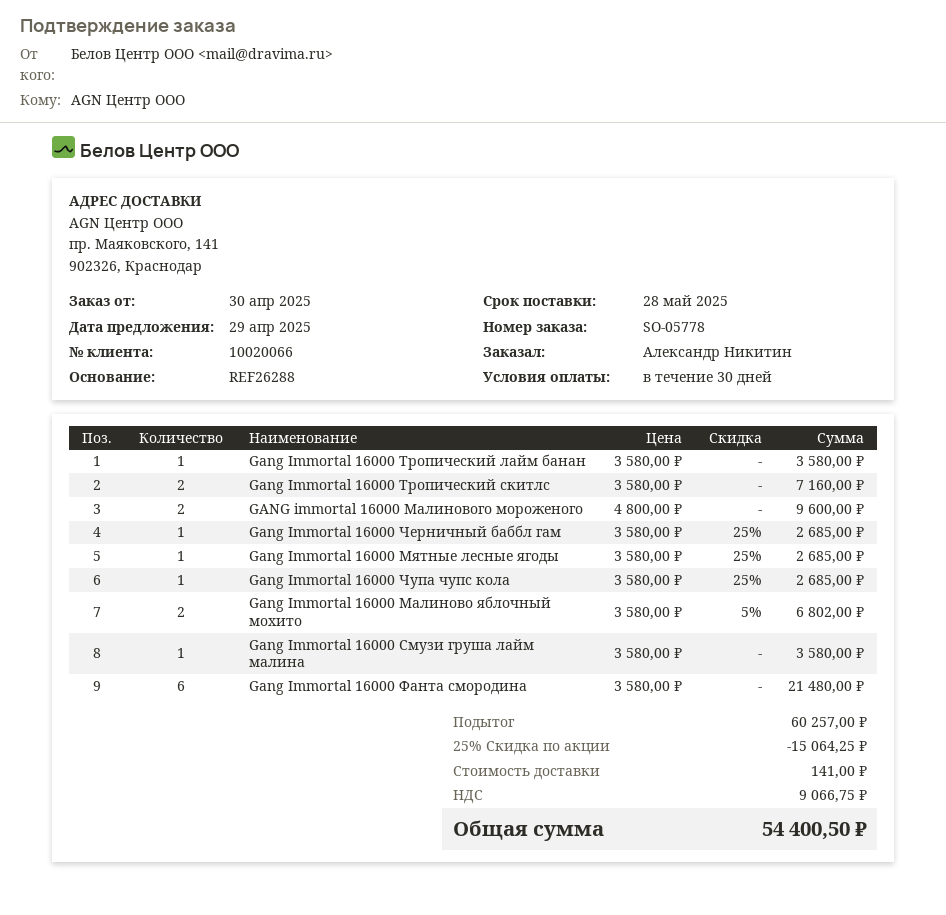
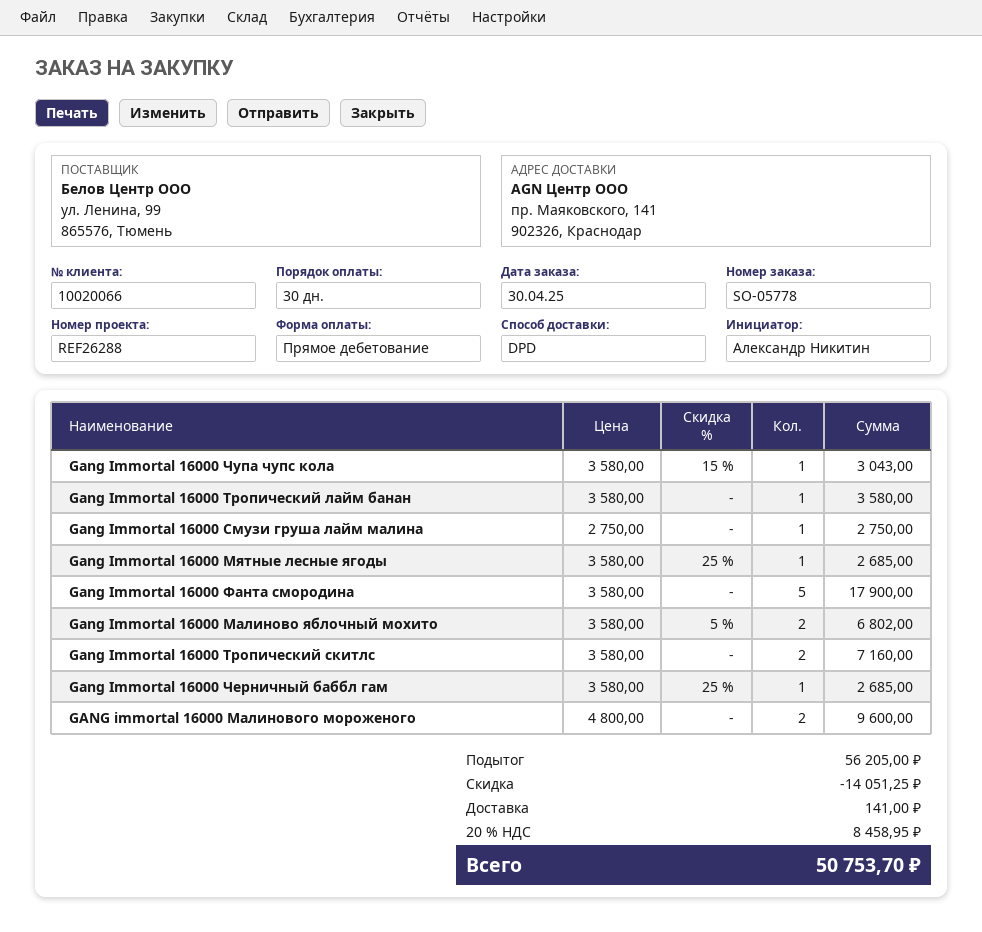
Gang Immortal 16000 Чупа чупс кола: 1 x 3580.00 - 25% = 2685.00 -> 1 x 3580.00 - 15% = 3043.00
Gang Immortal 16000 Смузи груша лайм малина: 1 x 3580.00 = 3580.00 -> 1 x 2750.00 = 2750.00
Gang Immortal 16000 Фанта смородина: 6 x 3580.00 = 21480.00 -> 5 x 3580.00 = 17900.00
subtotal: 60257.00 -> 56205.00
discount: 15064.25 -> 14051.25
tax: 9066.75 -> 8458.95
total: 54400.50 -> 50753.70

